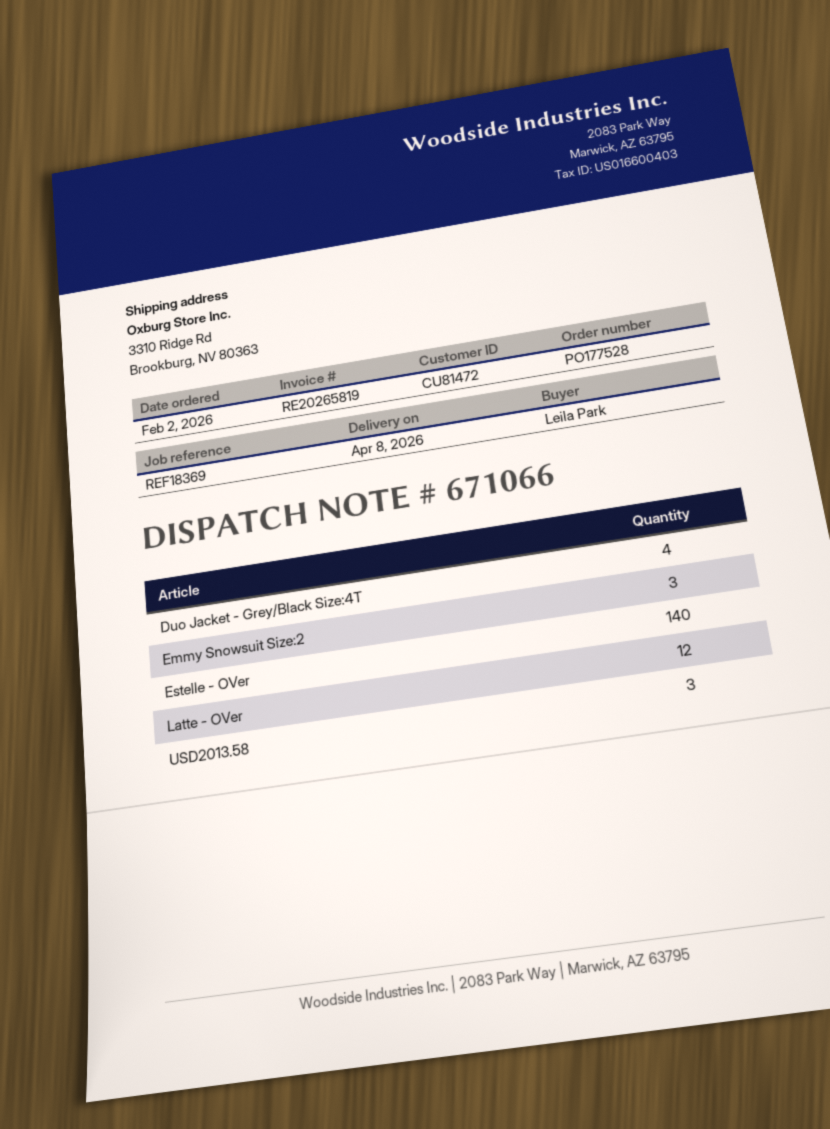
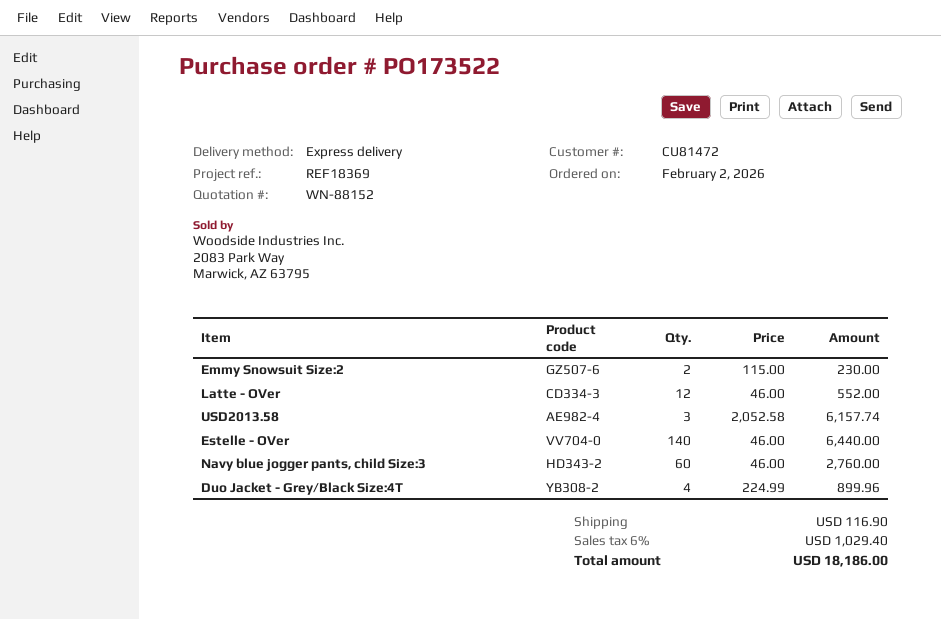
order number: PO177528 -> PO173522
Emmy Snowsuit Size:2: 3 -> 2
Navy blue jogger pants, child Size:3: none -> 60

